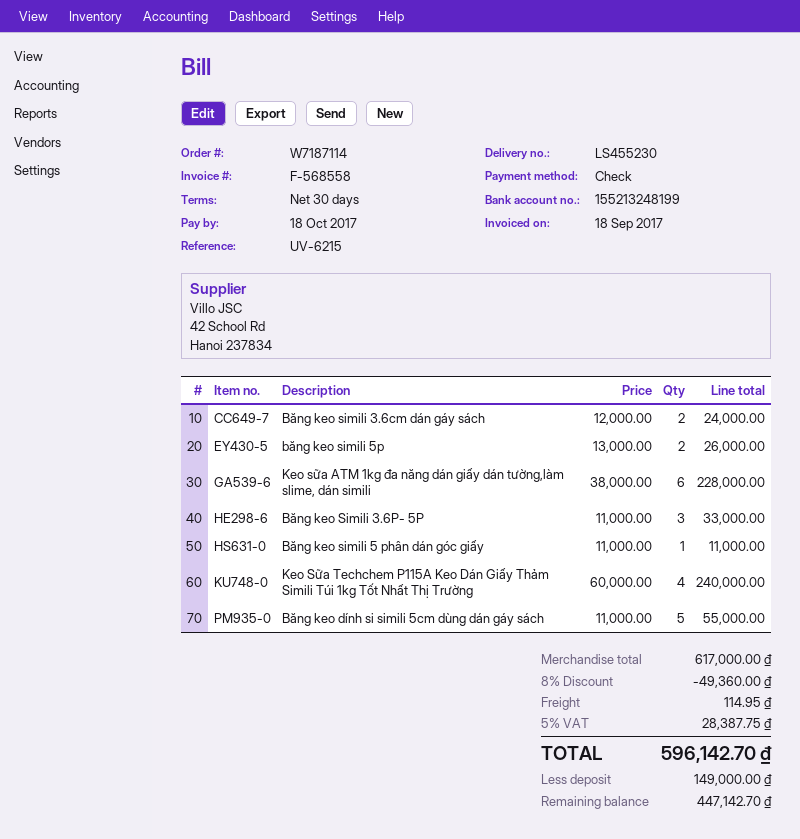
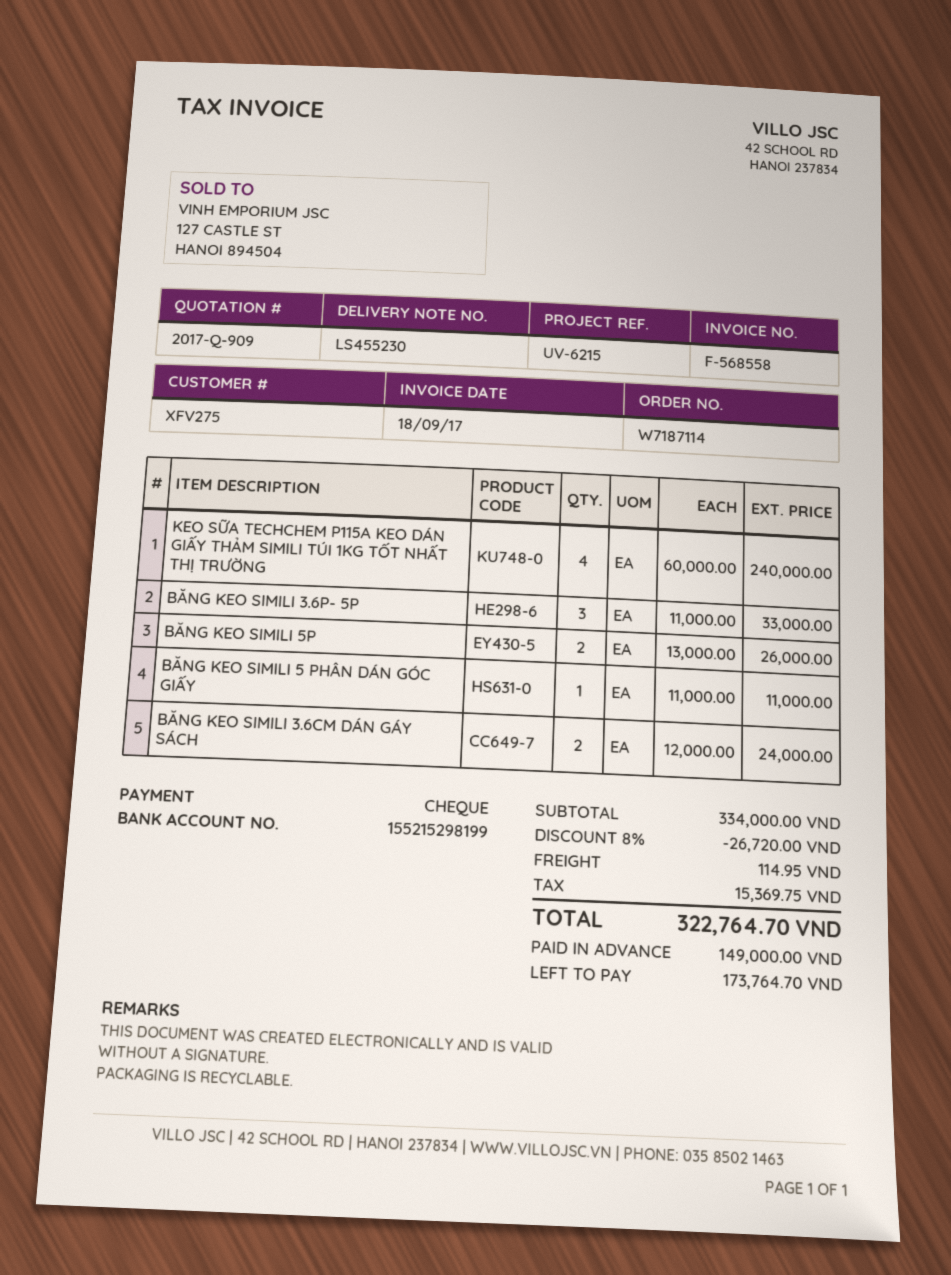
bank account: 155213248199 -> 155215298199
Keo sữa ATM 1kg đa năng dán giấy dán tường,làm slime, dán simili: 6 x 38000.00 = 228000.00 -> none
Băng keo dính si simili 5cm dùng dán gáy sách: 5 x 11000.00 = 55000.00 -> none
subtotal: 617000.00 -> 334000.00
discount: 8% = 49360.00 -> 8% = 26720.00
tax: 28387.75 -> 15369.75
total: 596142.70 -> 322764.70
balance: 447142.70 -> 173764.70

